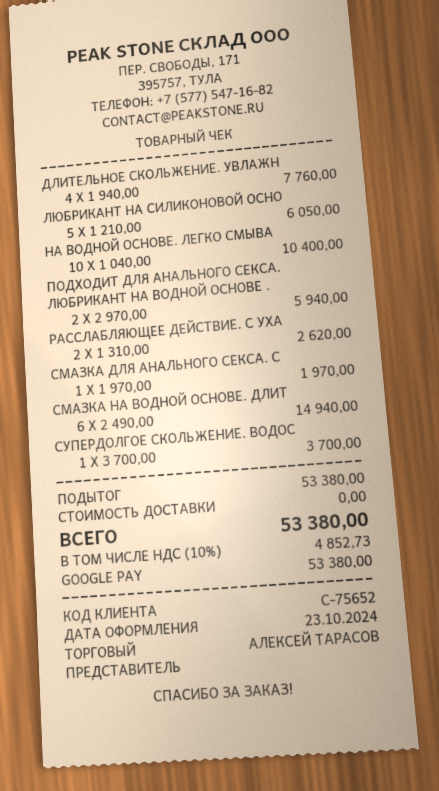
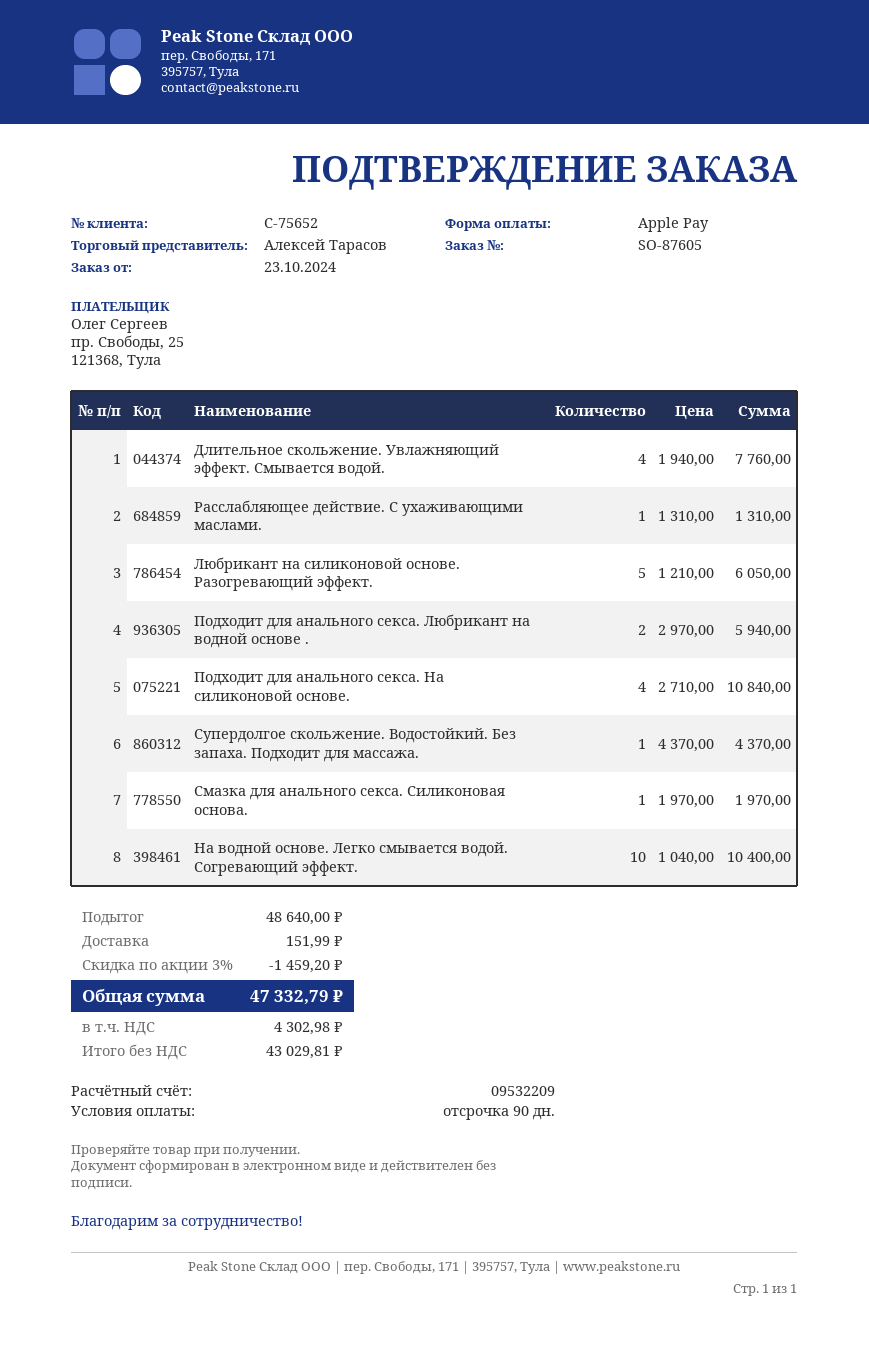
payment method: Google Pay -> Apple Pay
РАССЛАБЛЯЮЩЕЕ ДЕЙСТВИЕ. С УХА: 2 x 1310.00 = 2620.00 -> 1 x 1310.00 = 1310.00
СМАЗКА НА ВОДНОЙ ОСНОВЕ. ДЛИТ: 6 x 2490.00 = 14940.00 -> none
СУПЕРДОЛГОЕ СКОЛЬЖЕНИЕ. ВОДОС: 1 x 3700.00 = 3700.00 -> 1 x 4370.00 = 4370.00
Подходит для анального секса. На силиконовой основе.: none -> 4 x 2710.00 = 10840.00
subtotal: 53380.00 -> 48640.00
discount: none -> 3% = 1459.20
shipping: 0.00 -> 151.99
tax: 4852.73 -> 4302.98
total: 53380.00 -> 47332.79

